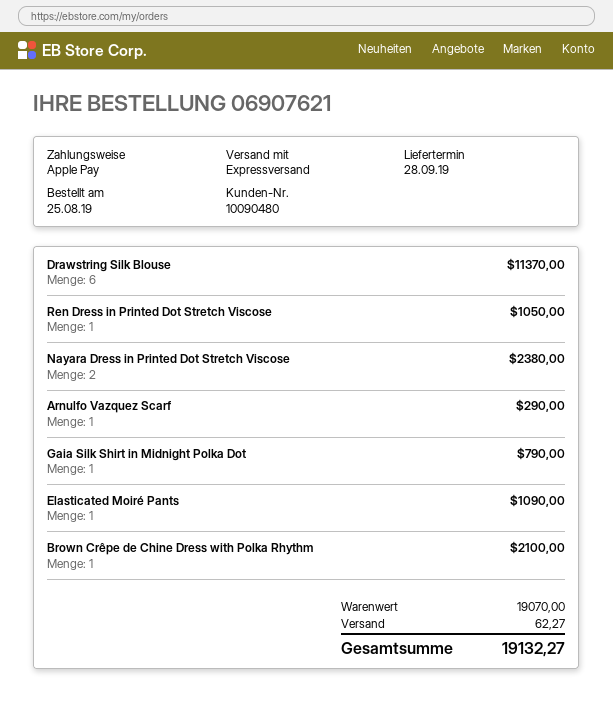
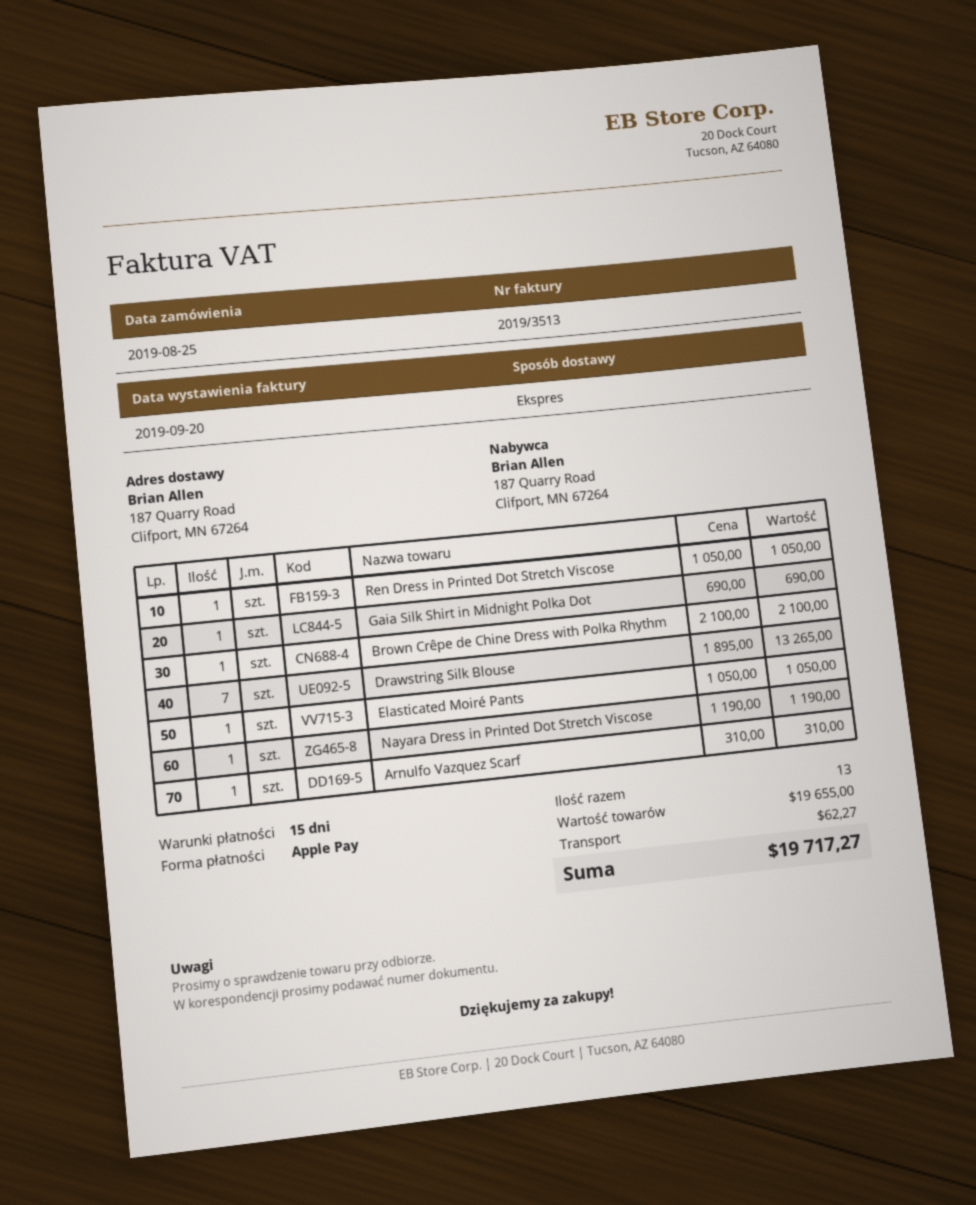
Drawstring Silk Blouse: 6 for 11370.00 -> 7 for 13265.00
Nayara Dress in Printed Dot Stretch Viscose: 2 for 2380.00 -> 1 for 1190.00
Arnulfo Vazquez Scarf: 1 for 290.00 -> 1 for 310.00
Gaia Silk Shirt in Midnight Polka Dot: 1 for 790.00 -> 1 for 690.00
Elasticated Moiré Pants: 1 for 1090.00 -> 1 for 1050.00
subtotal: 19070.00 -> 19655.00
total: 19132.27 -> 19717.27

